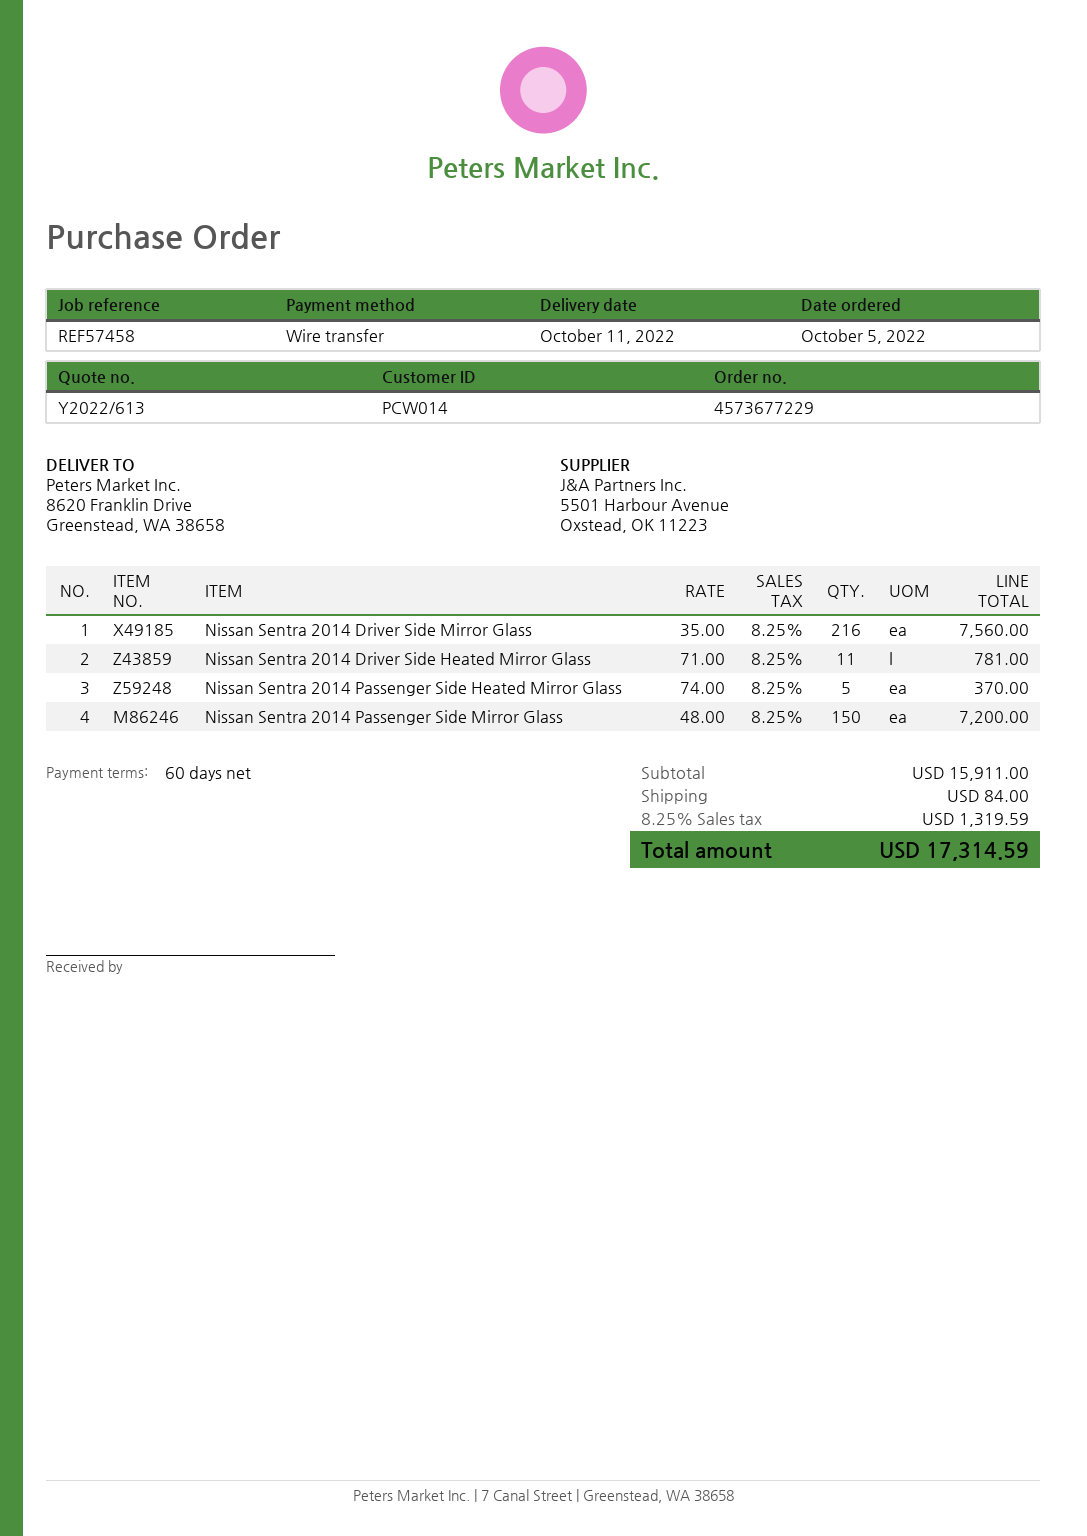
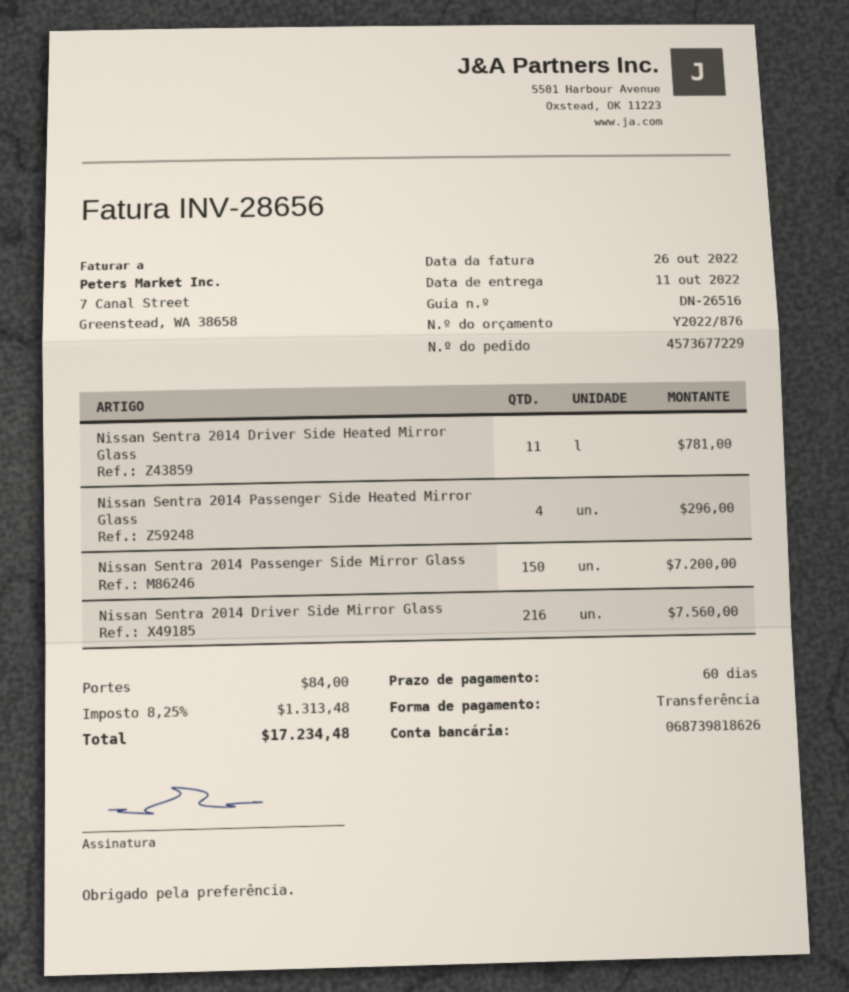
quote number: Y2022/613 -> Y2022/876
Nissan Sentra 2014 Passenger Side Heated Mirror Glass: 5 for 370.00 -> 4 for 296.00
tax: 8.25% = 1319.59 -> 8.25% = 1313.48
total: 17314.59 -> 17234.48

